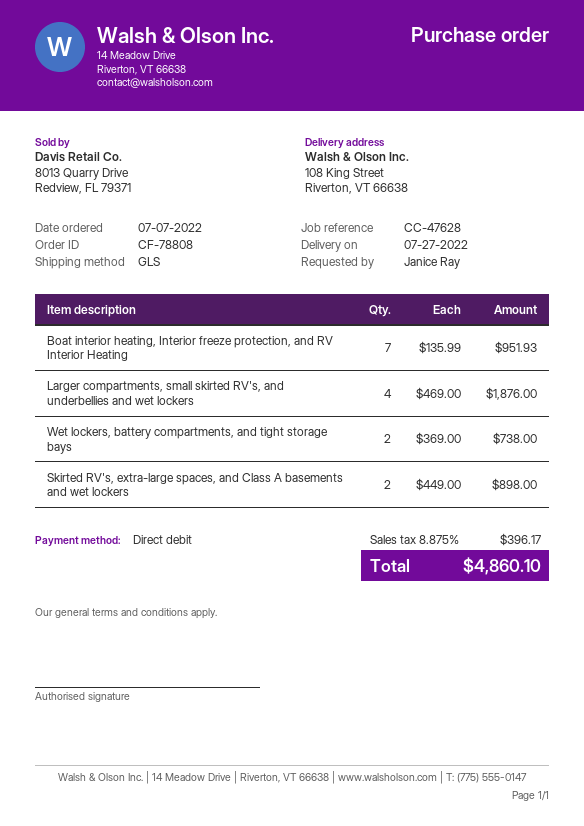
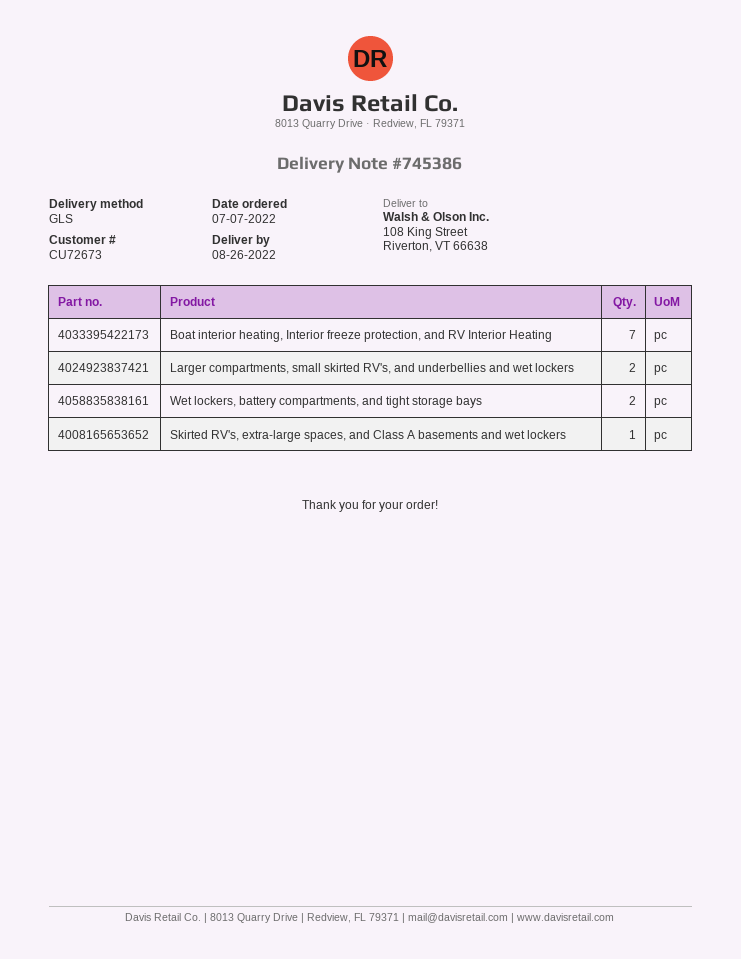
delivery date: 2022-07-27 -> 2022-08-26
Larger compartments, small skirted RV's, and underbellies and wet lockers: 4 -> 2
Skirted RV's, extra-large spaces, and Class A basements and wet lockers: 2 -> 1

